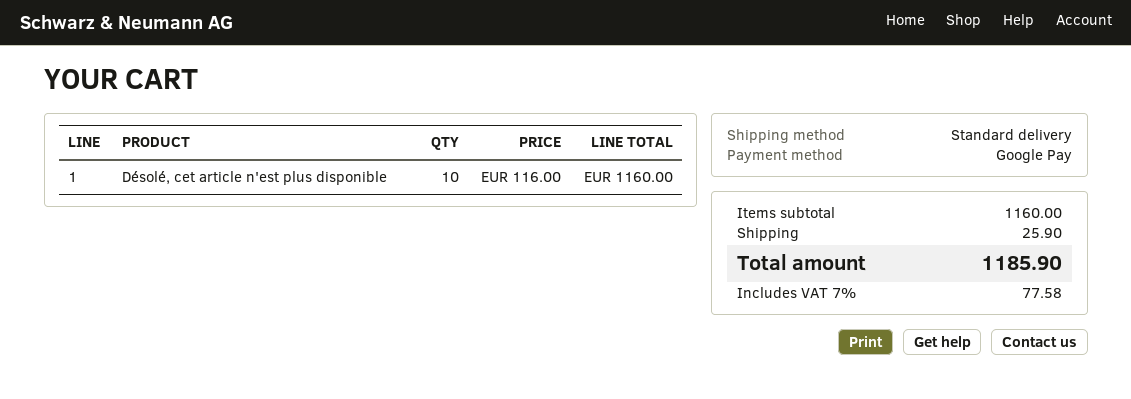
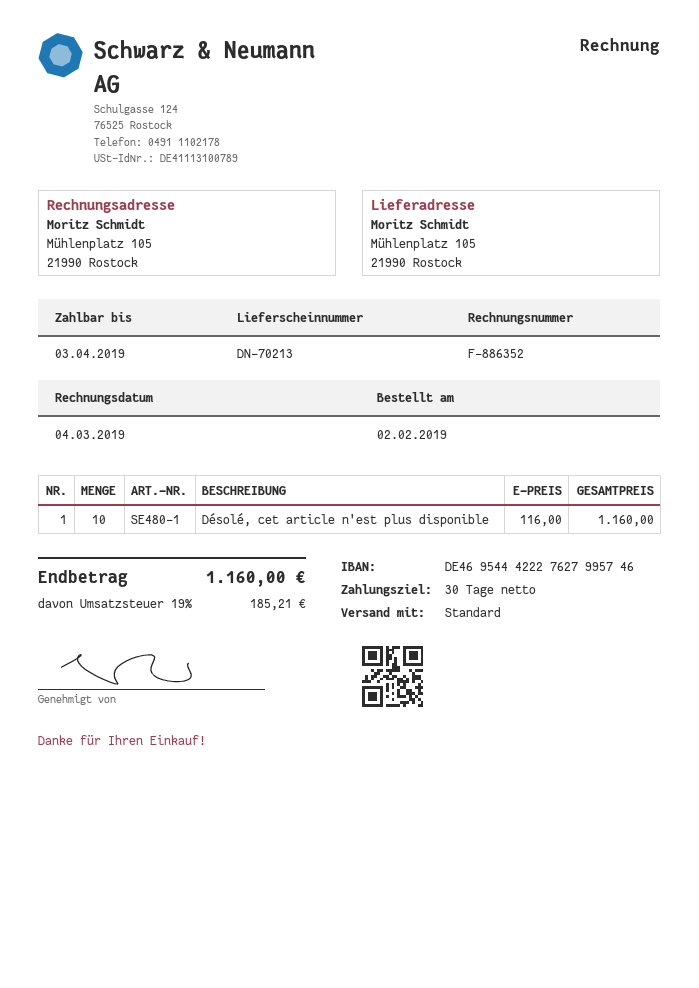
shipping: 25.90 -> none
tax: 7% = 77.58 -> 19% = 185.21
total: 1185.90 -> 1160.00

